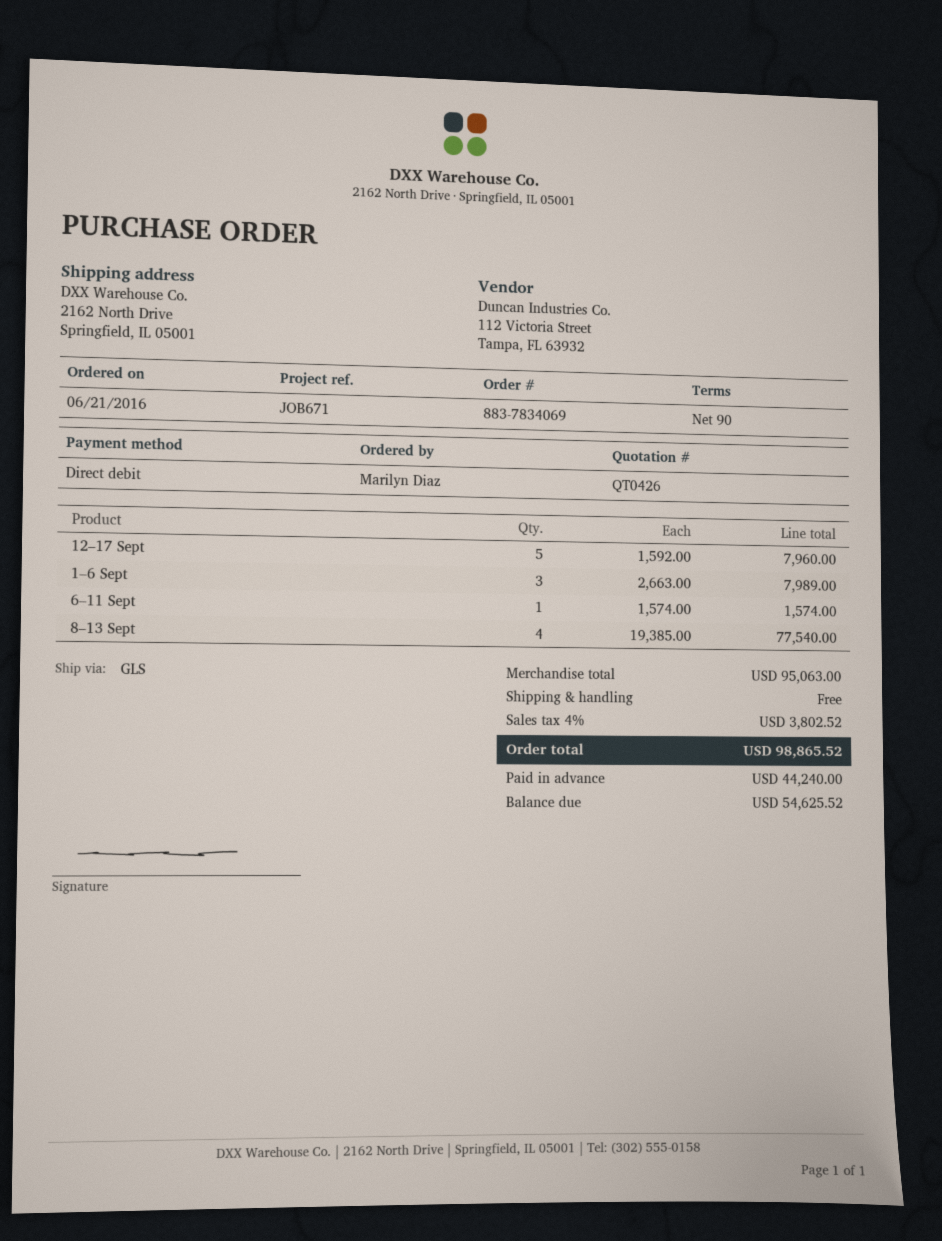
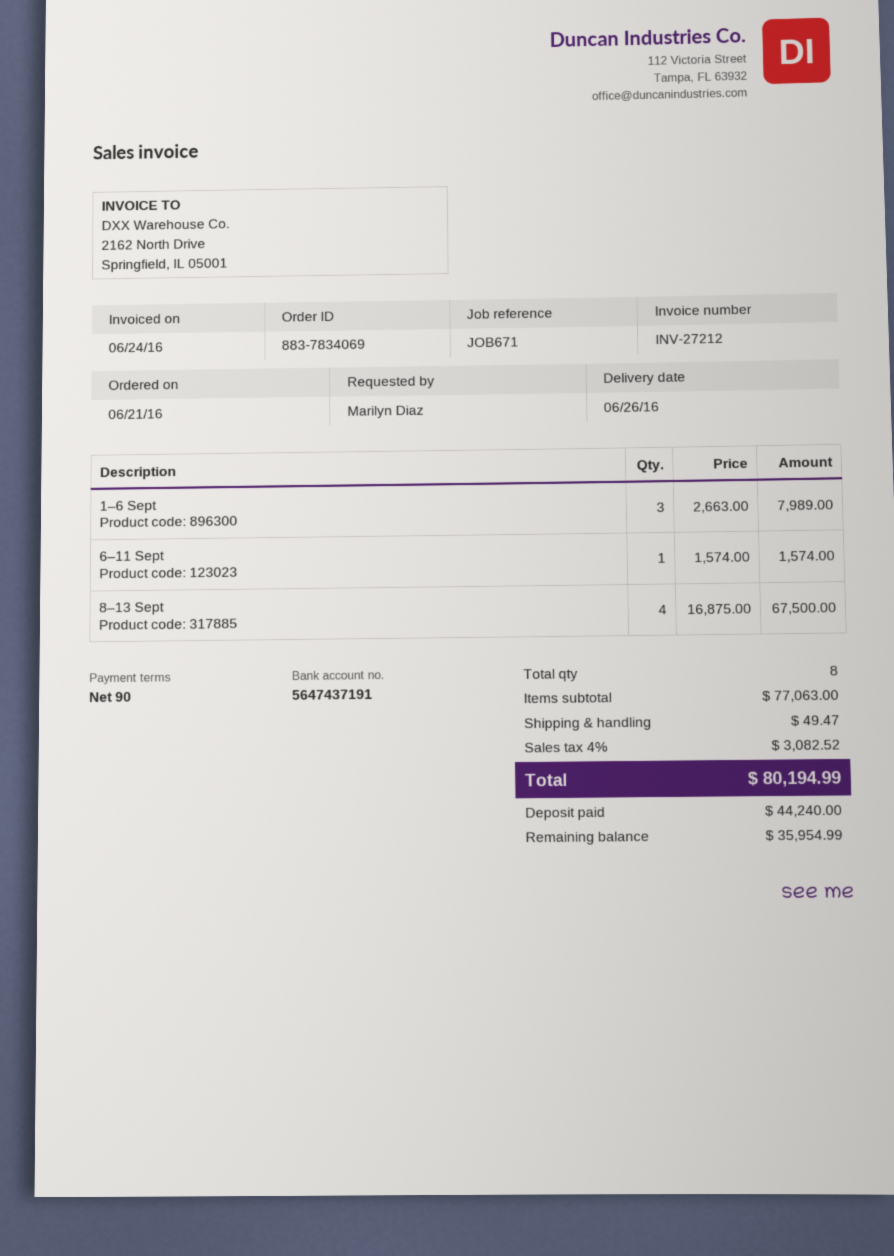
12–17 Sept: 5 x 1592.00 = 7960.00 -> none
8–13 Sept: 4 x 19385.00 = 77540.00 -> 4 x 16875.00 = 67500.00
subtotal: 95063.00 -> 77063.00
shipping: 0.00 -> 49.47
tax: 4% = 3802.52 -> 4% = 3082.52
total: 98865.52 -> 80194.99
balance: 54625.52 -> 35954.99

